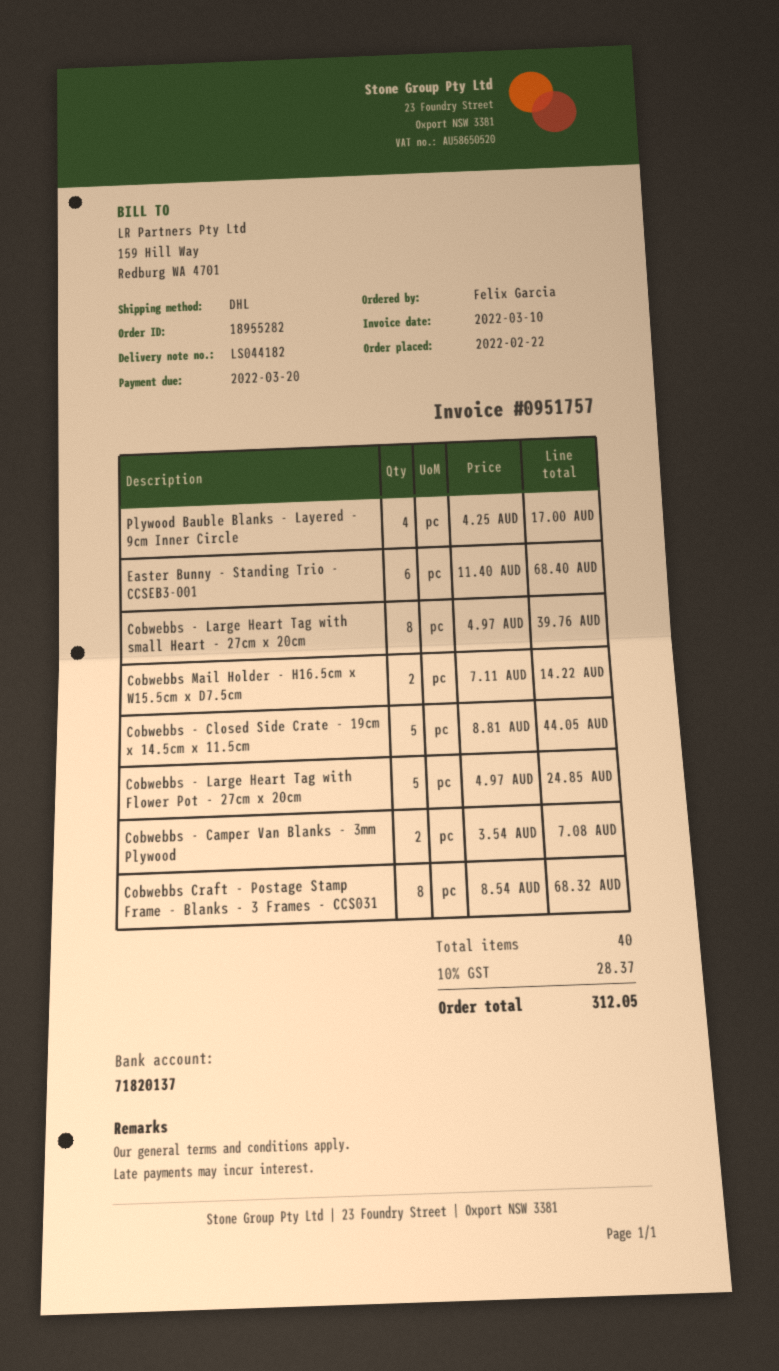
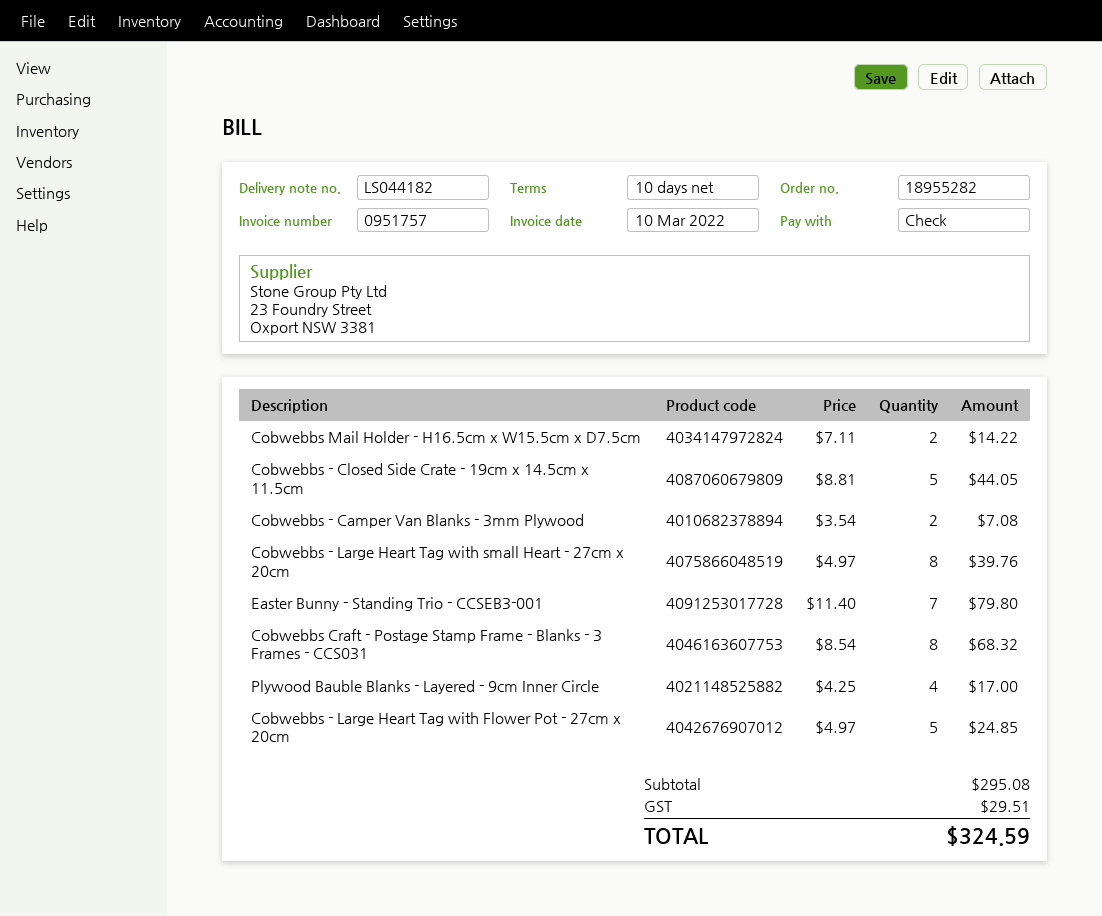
Easter Bunny - Standing Trio - CCSEB3-001: 6 x 11.40 = 68.40 -> 7 x 11.40 = 79.80
tax: 28.37 -> 29.51
total: 312.05 -> 324.59

